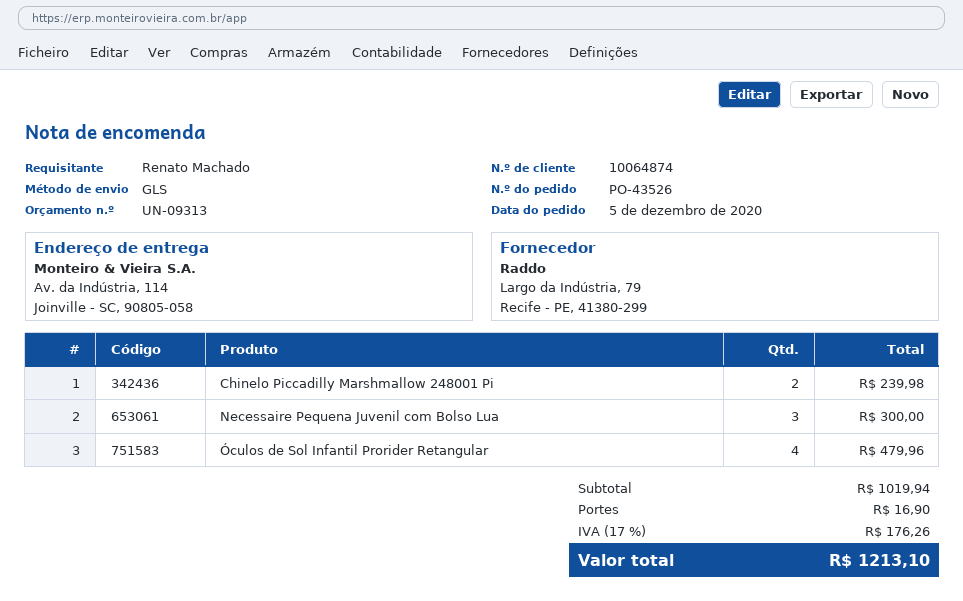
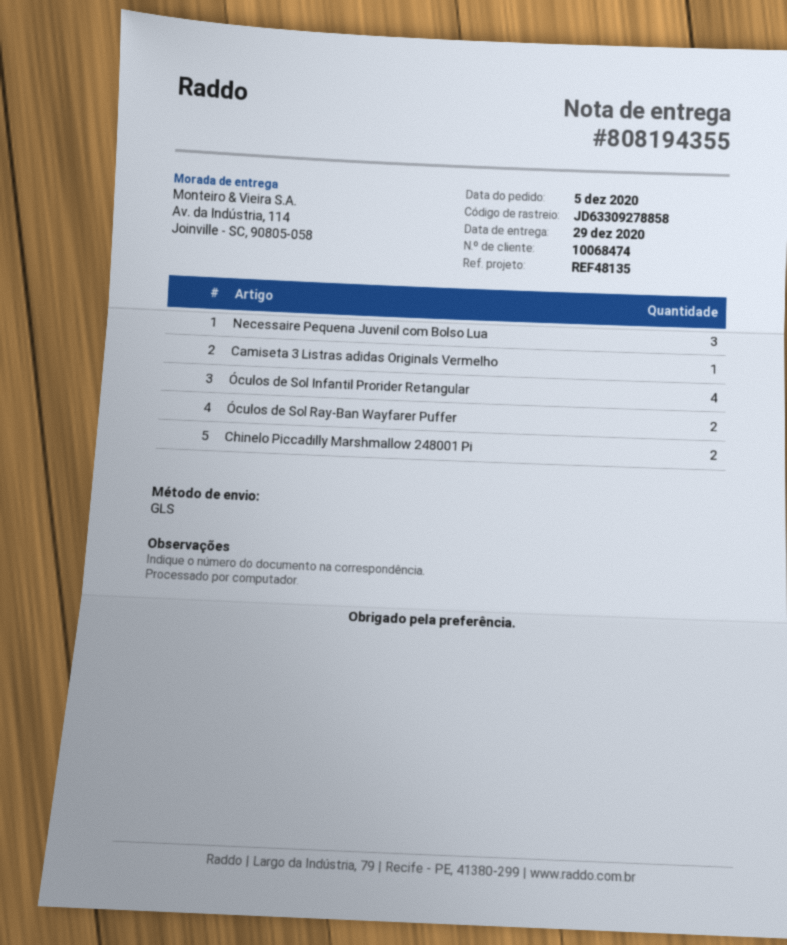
customer number: 10064874 -> 10068474
Camiseta 3 Listras adidas Originals Vermelho: none -> 1
Óculos de Sol Ray-Ban Wayfarer Puffer: none -> 2

